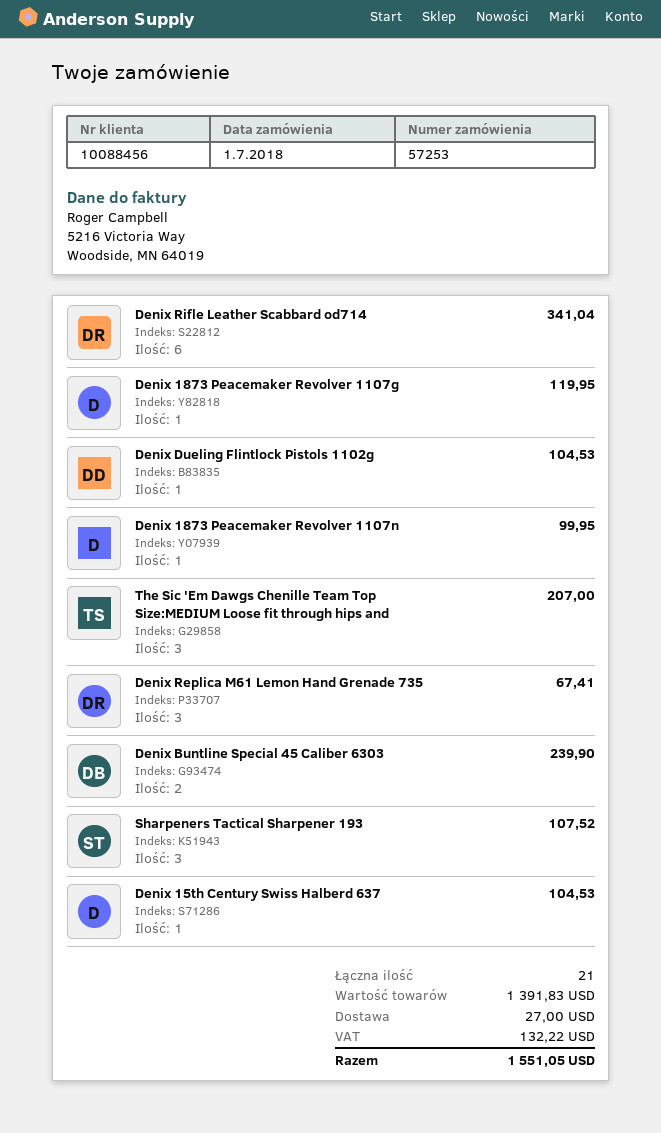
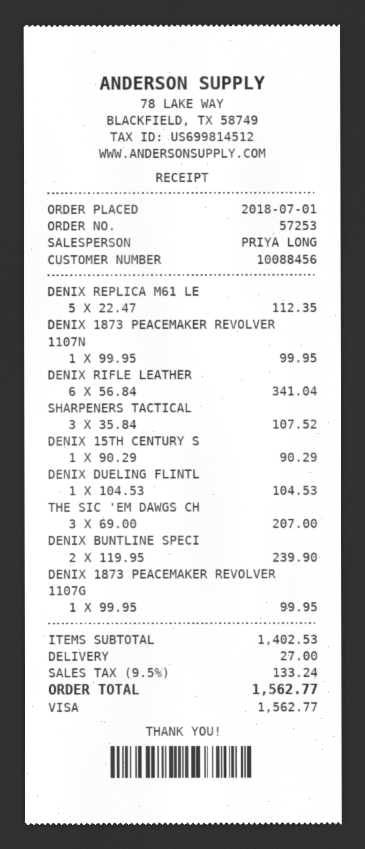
Denix 1873 Peacemaker Revolver 1107g: 1 for 119.95 -> 1 for 99.95
Denix Replica M61 Lemon Hand Grenade 735: 3 for 67.41 -> 5 for 112.35
Denix 15th Century Swiss Halberd 637: 1 for 104.53 -> 1 for 90.29
subtotal: 1391.83 -> 1402.53
tax: 132.22 -> 133.24
total: 1551.05 -> 1562.77

